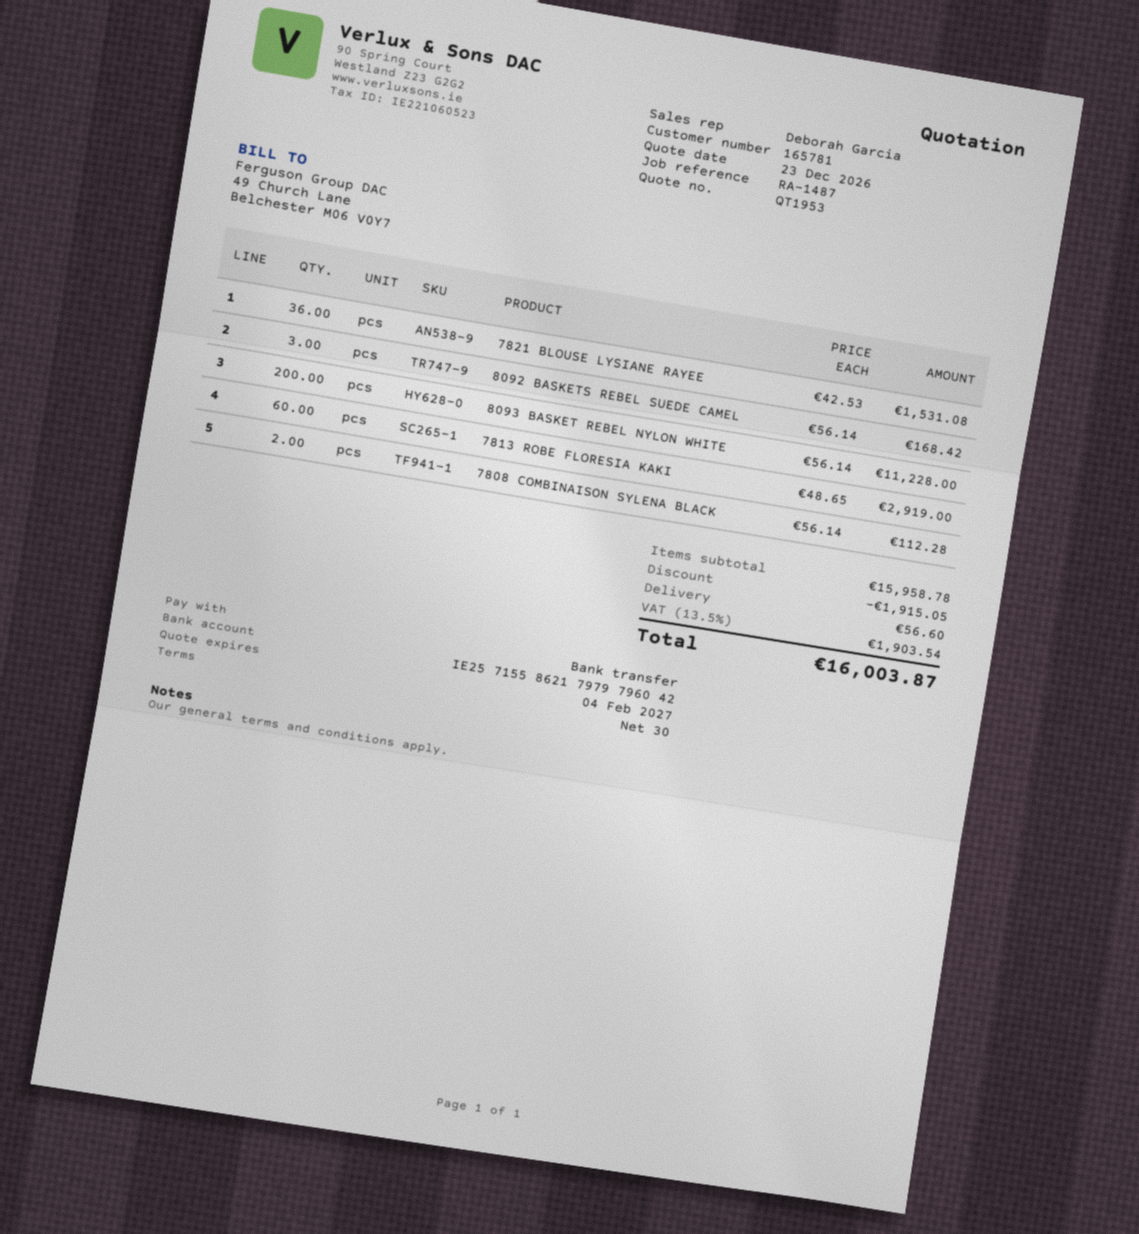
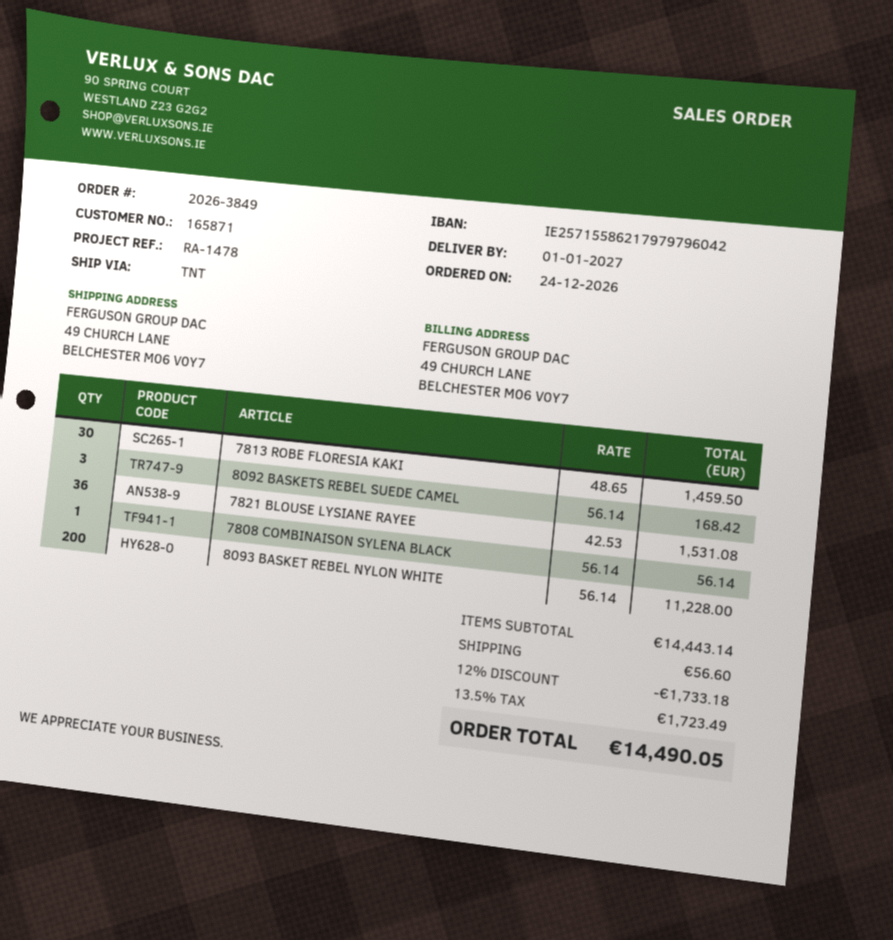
customer number: 165781 -> 165871
reference: RA-1487 -> RA-1478
7813 ROBE FLORESIA KAKI: 60 x 48.65 = 2919.00 -> 30 x 48.65 = 1459.50
7808 COMBINAISON SYLENA BLACK: 2 x 56.14 = 112.28 -> 1 x 56.14 = 56.14
subtotal: 15958.78 -> 14443.14
discount: 1915.05 -> 1733.18
tax: 13.5% = 1903.54 -> 13.5% = 1723.49
total: 16003.87 -> 14490.05

